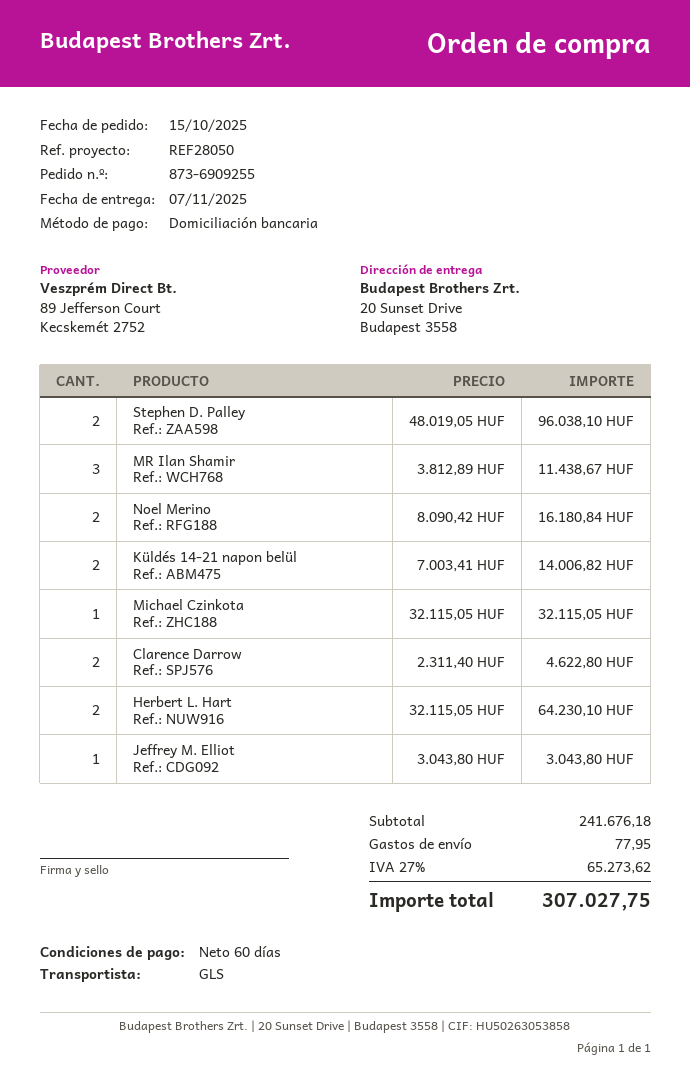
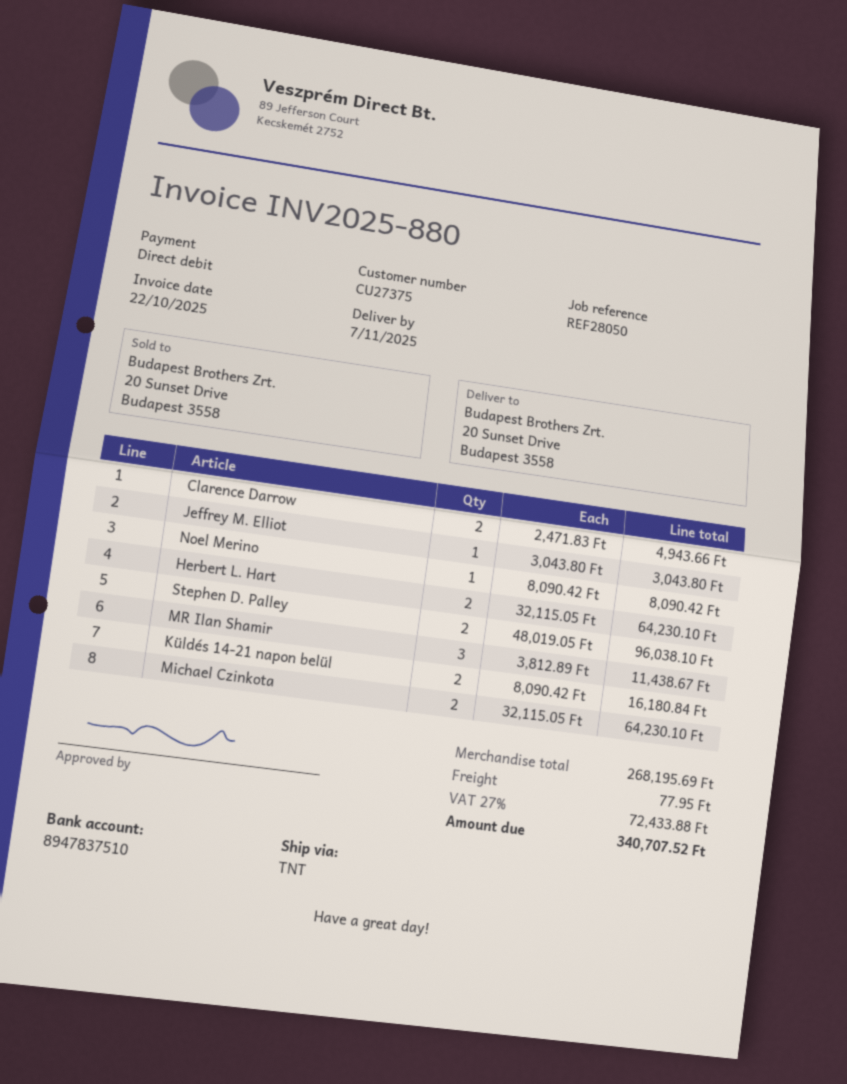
shipping method: GLS -> TNT
Noel Merino: 2 x 8090.42 = 16180.84 -> 1 x 8090.42 = 8090.42
Küldés 14-21 napon belül: 2 x 7003.41 = 14006.82 -> 2 x 8090.42 = 16180.84
Michael Czinkota: 1 x 32115.05 = 32115.05 -> 2 x 32115.05 = 64230.10
Clarence Darrow: 2 x 2311.40 = 4622.80 -> 2 x 2471.83 = 4943.66
subtotal: 241676.18 -> 268195.69
tax: 27% = 65273.62 -> 27% = 72433.88
total: 307027.75 -> 340707.52

